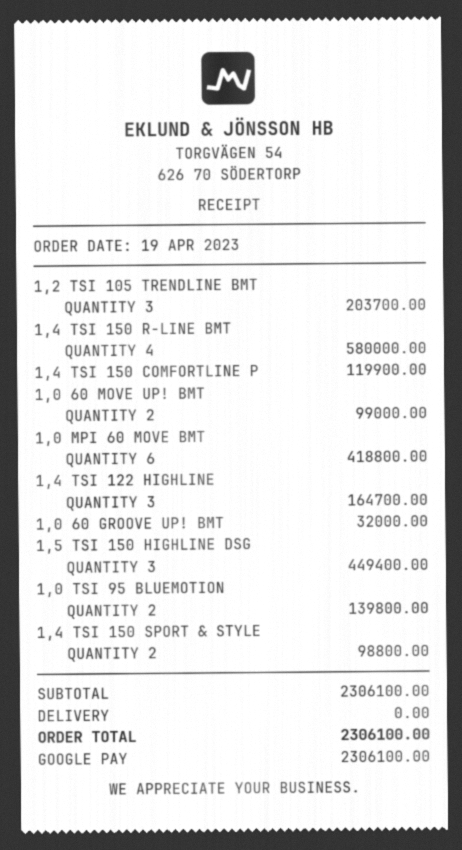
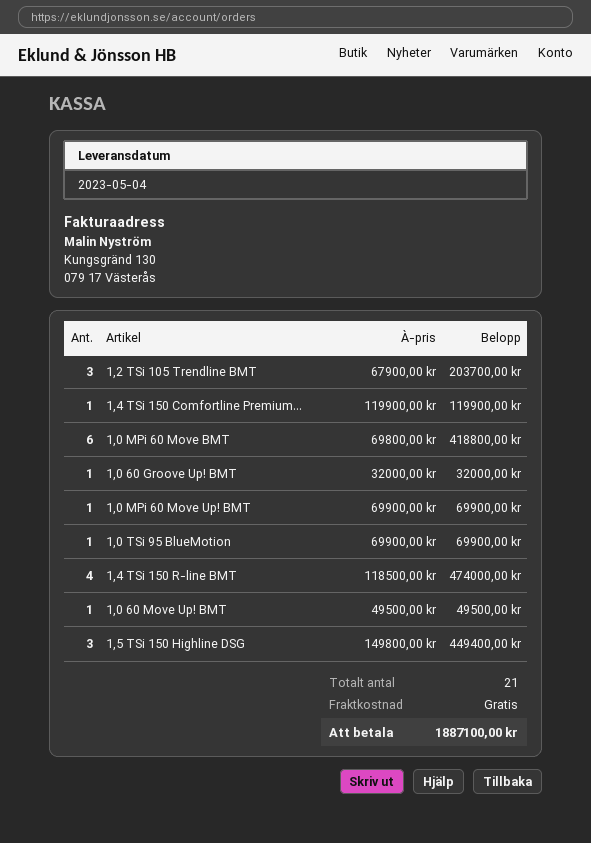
1,4 TSI 150 R-LINE BMT: 4 for 580000.00 -> 4 for 474000.00
1,0 60 MOVE UP! BMT: 2 for 99000.00 -> 1 for 49500.00
1,4 TSI 122 HIGHLINE: 3 for 164700.00 -> none
1,0 TSI 95 BLUEMOTION: 2 for 139800.00 -> 1 for 69900.00
1,4 TSI 150 SPORT & STYLE: 2 for 98800.00 -> none
1,0 MPi 60 Move Up! BMT: none -> 1 for 69900.00
total: 2306100.00 -> 1887100.00

